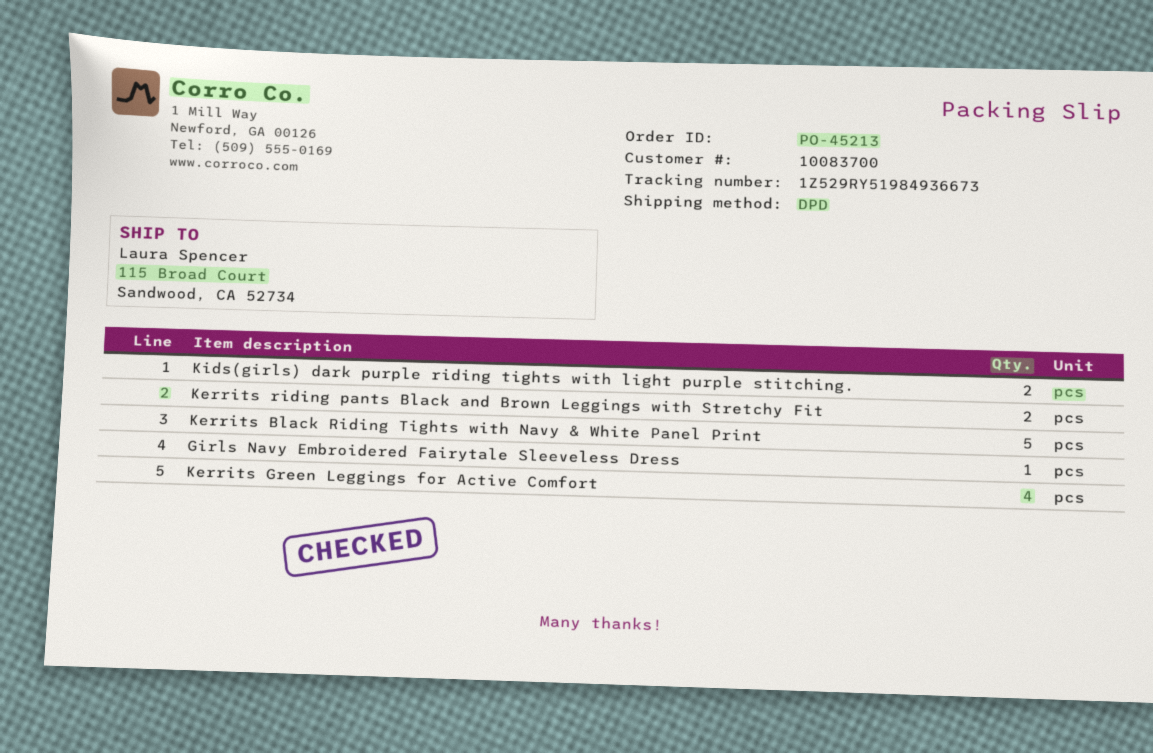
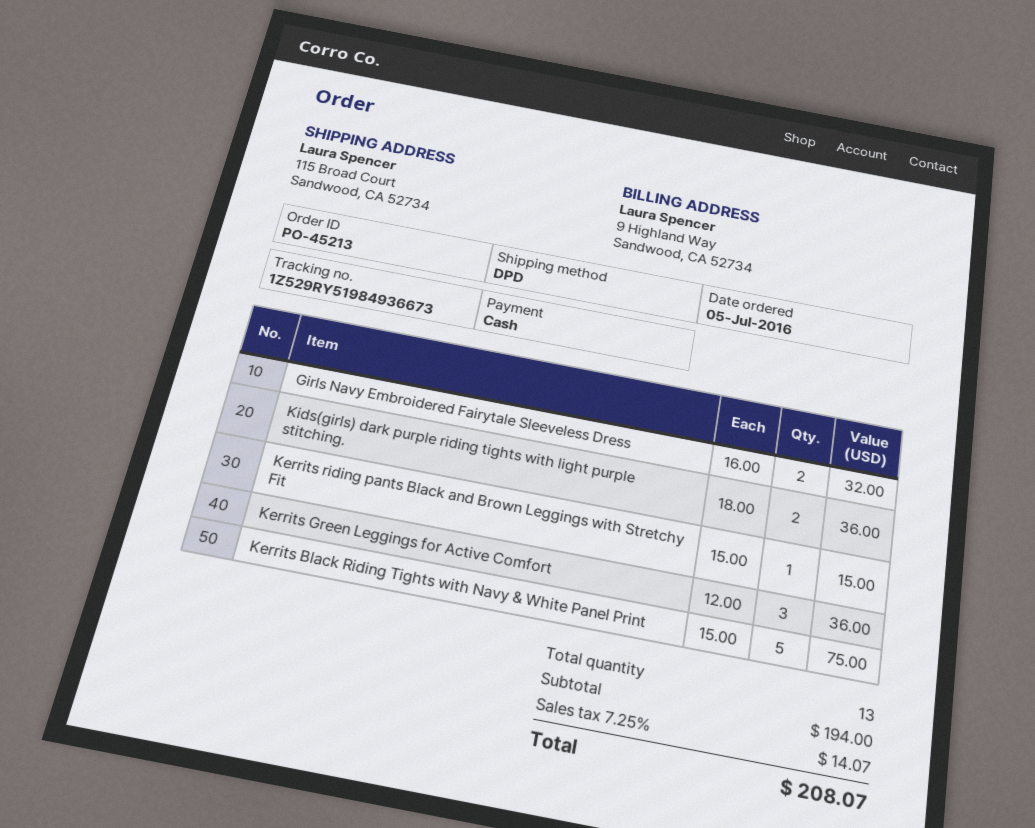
Kerrits riding pants Black and Brown Leggings with Stretchy Fit: 2 -> 1
Girls Navy Embroidered Fairytale Sleeveless Dress: 1 -> 2
Kerrits Green Leggings for Active Comfort: 4 -> 3

